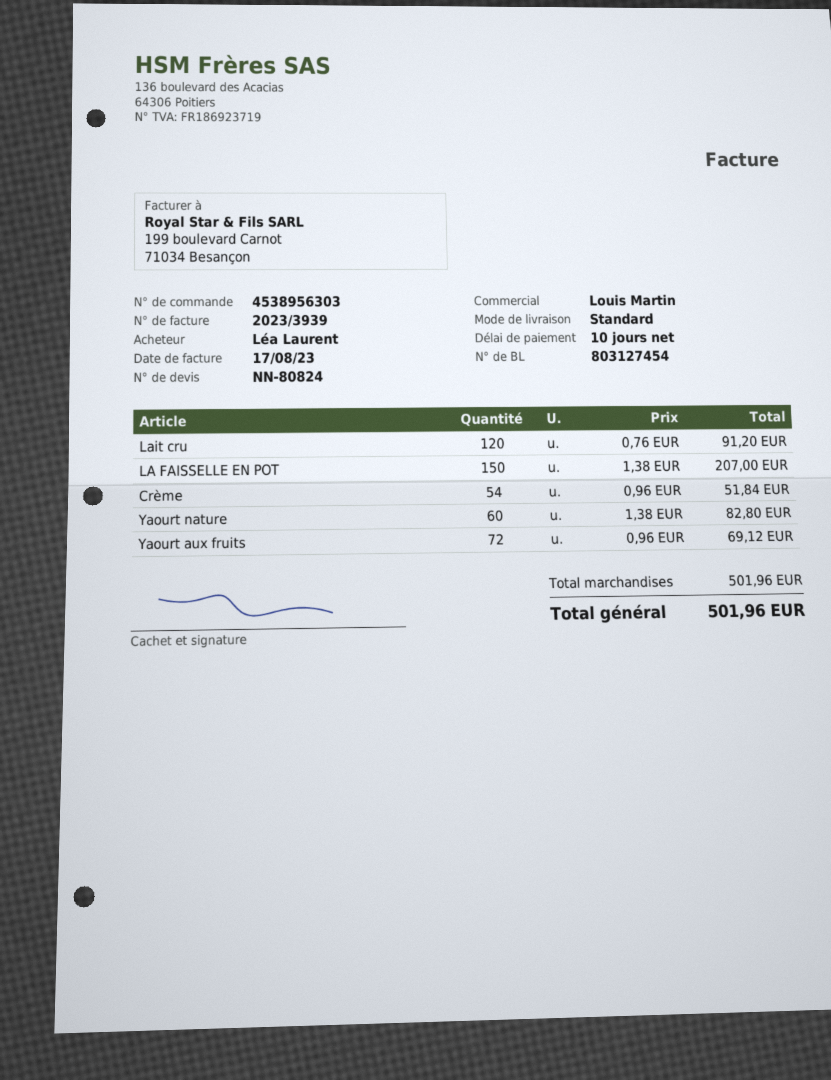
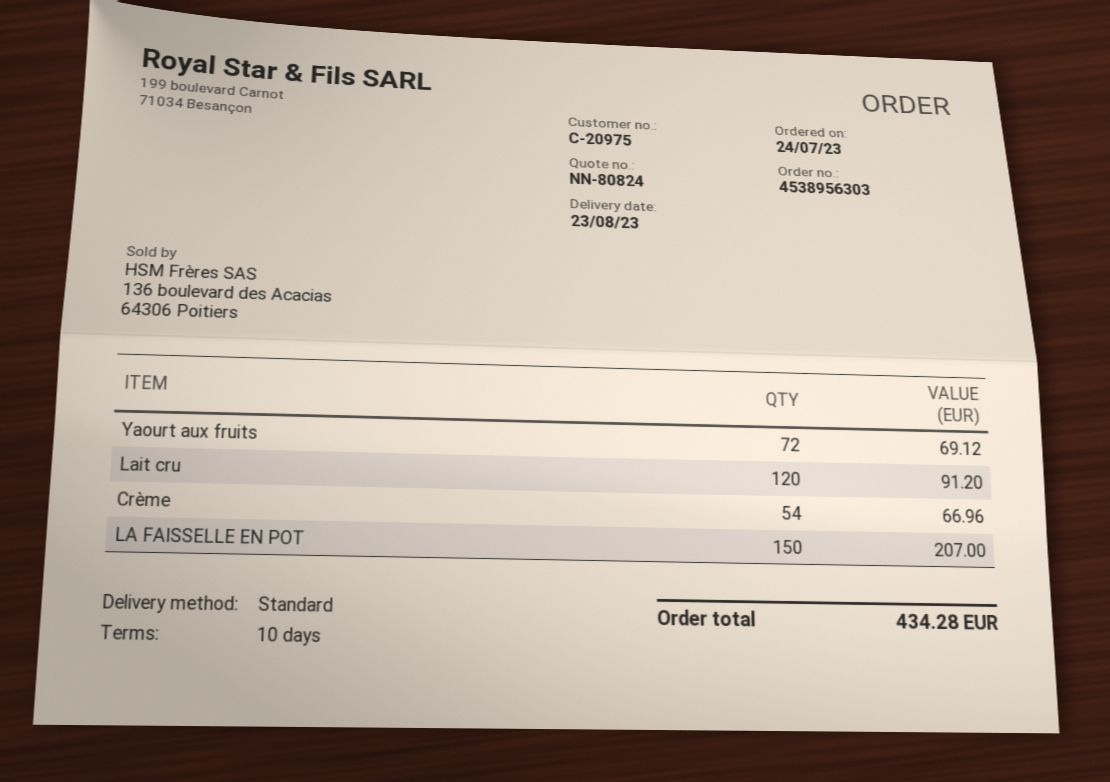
Crème: 54 for 51.84 -> 54 for 66.96
Yaourt nature: 60 for 82.80 -> none
total: 501.96 -> 434.28

